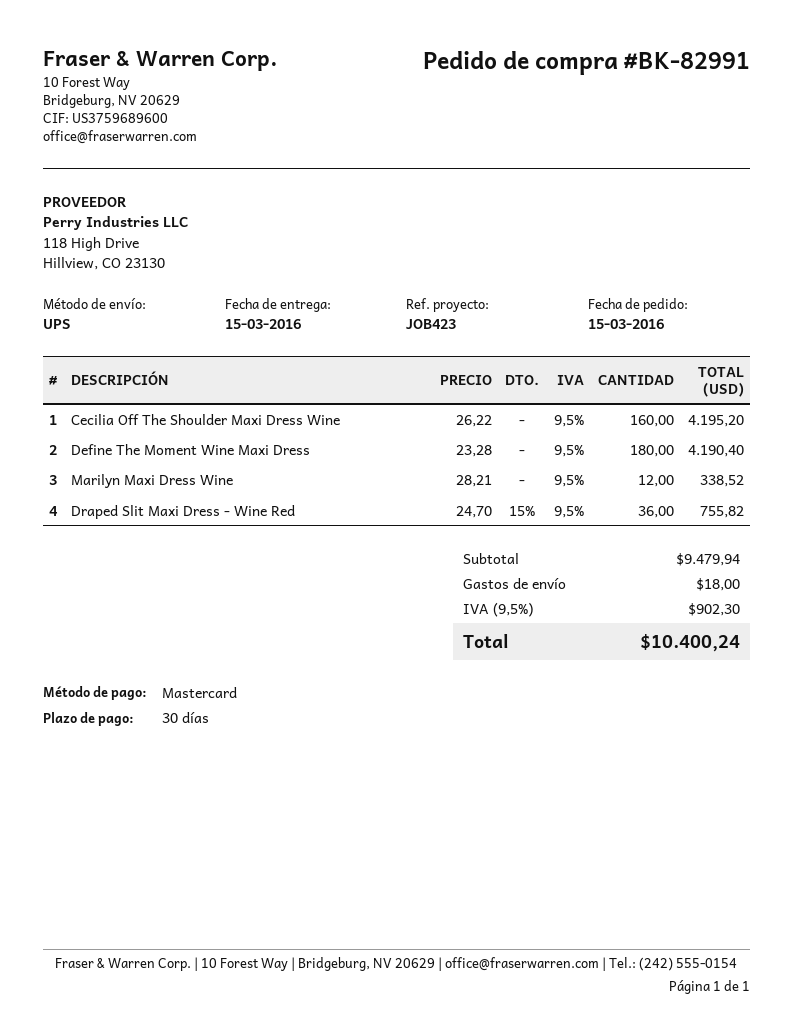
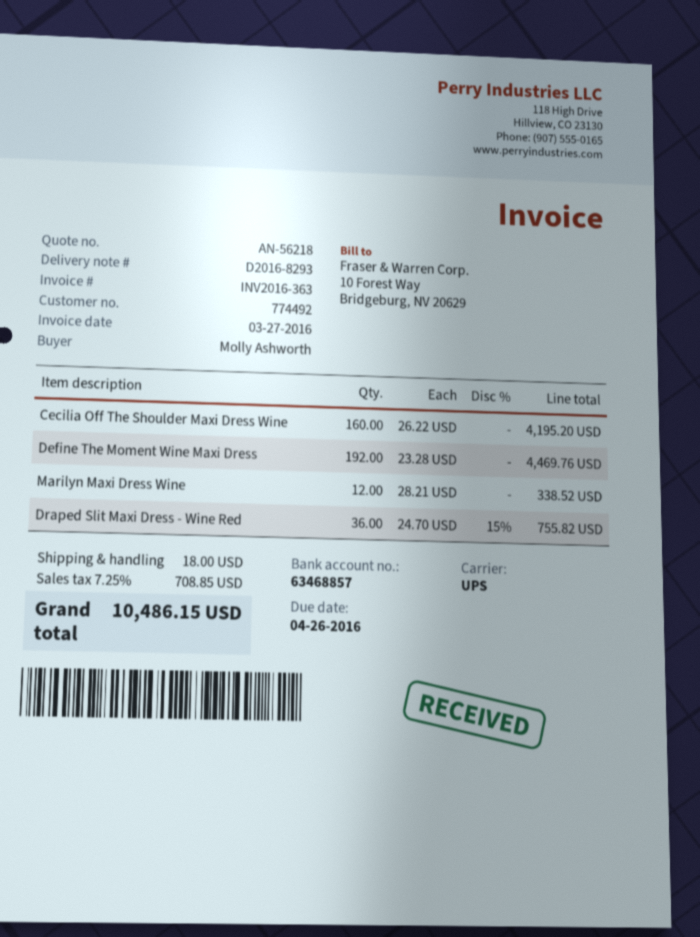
Define The Moment Wine Maxi Dress: 180 x 23.28 = 4190.40 -> 192 x 23.28 = 4469.76
tax: 9.5% = 902.30 -> 7.25% = 708.85
total: 10400.24 -> 10486.15

